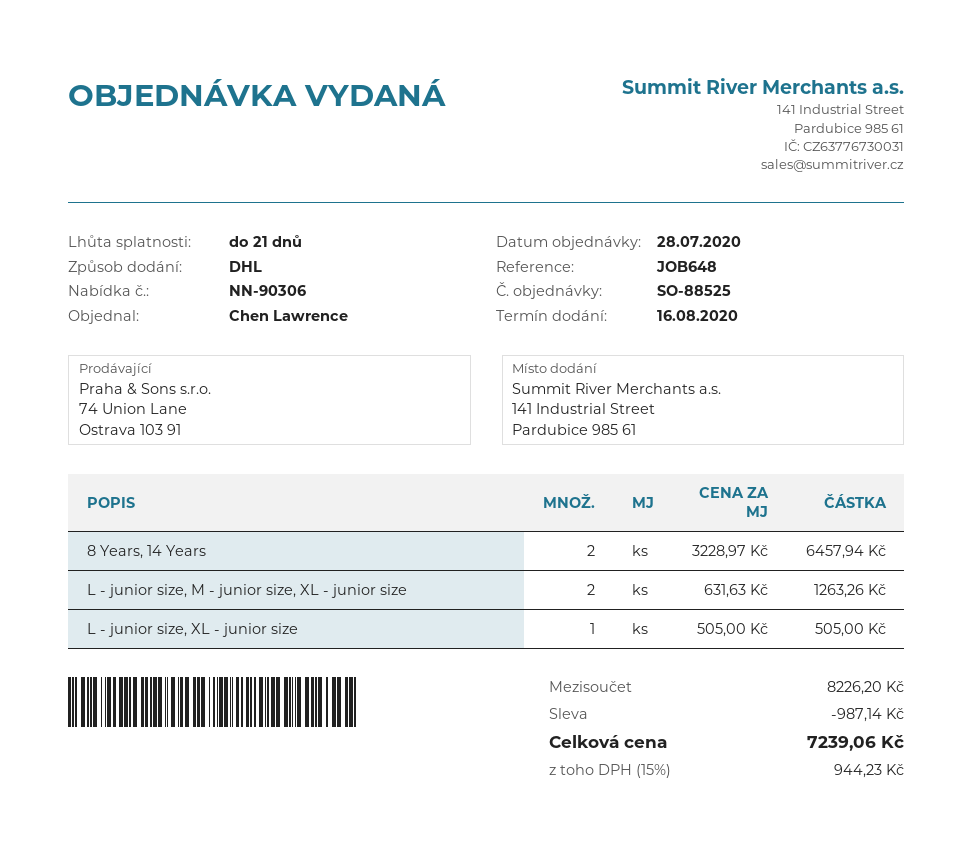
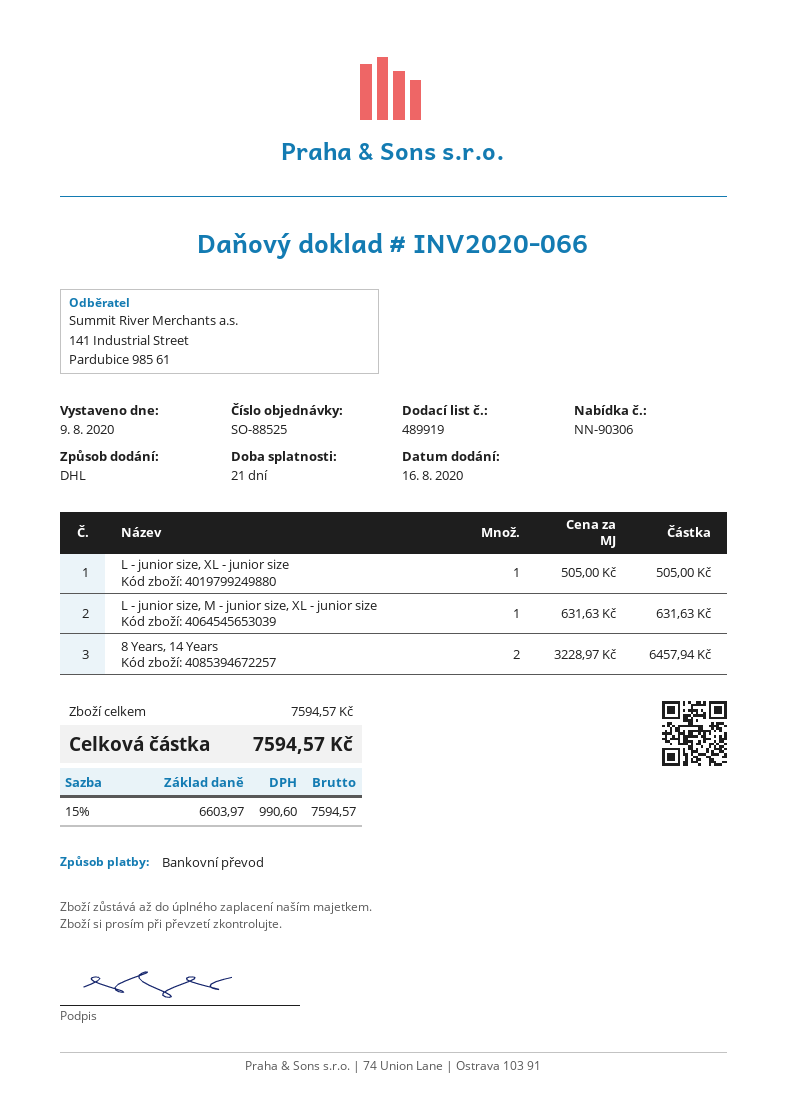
L - junior size, M - junior size, XL - junior size: 2 x 631.63 = 1263.26 -> 1 x 631.63 = 631.63
subtotal: 8226.20 -> 7594.57
discount: 987.14 -> none
tax: 15% = 944.23 -> 15% = 990.60
total: 7239.06 -> 7594.57

